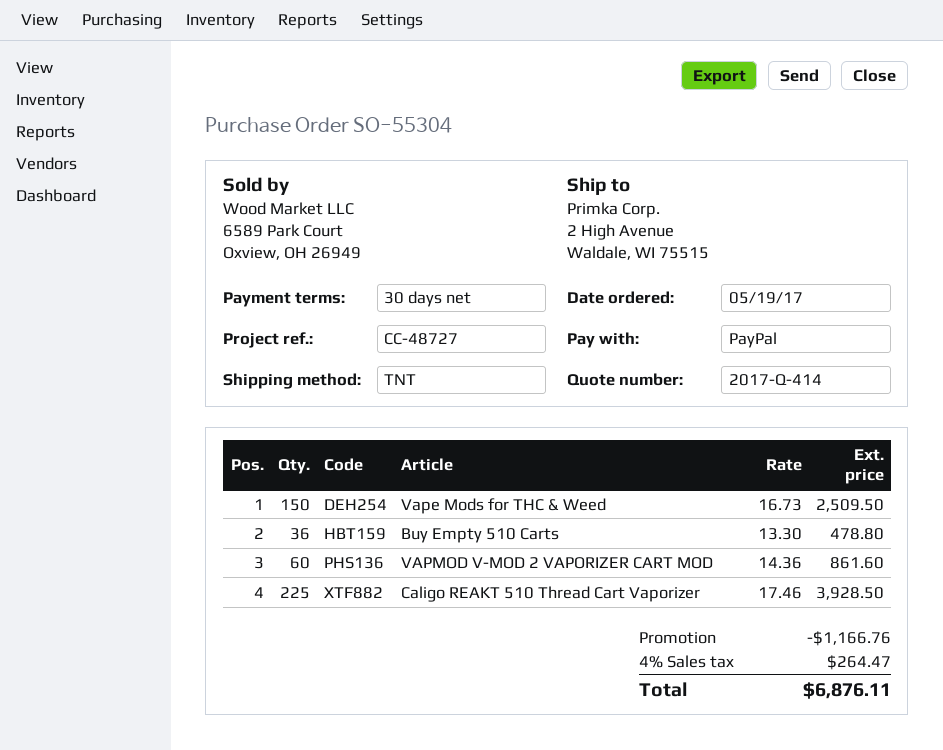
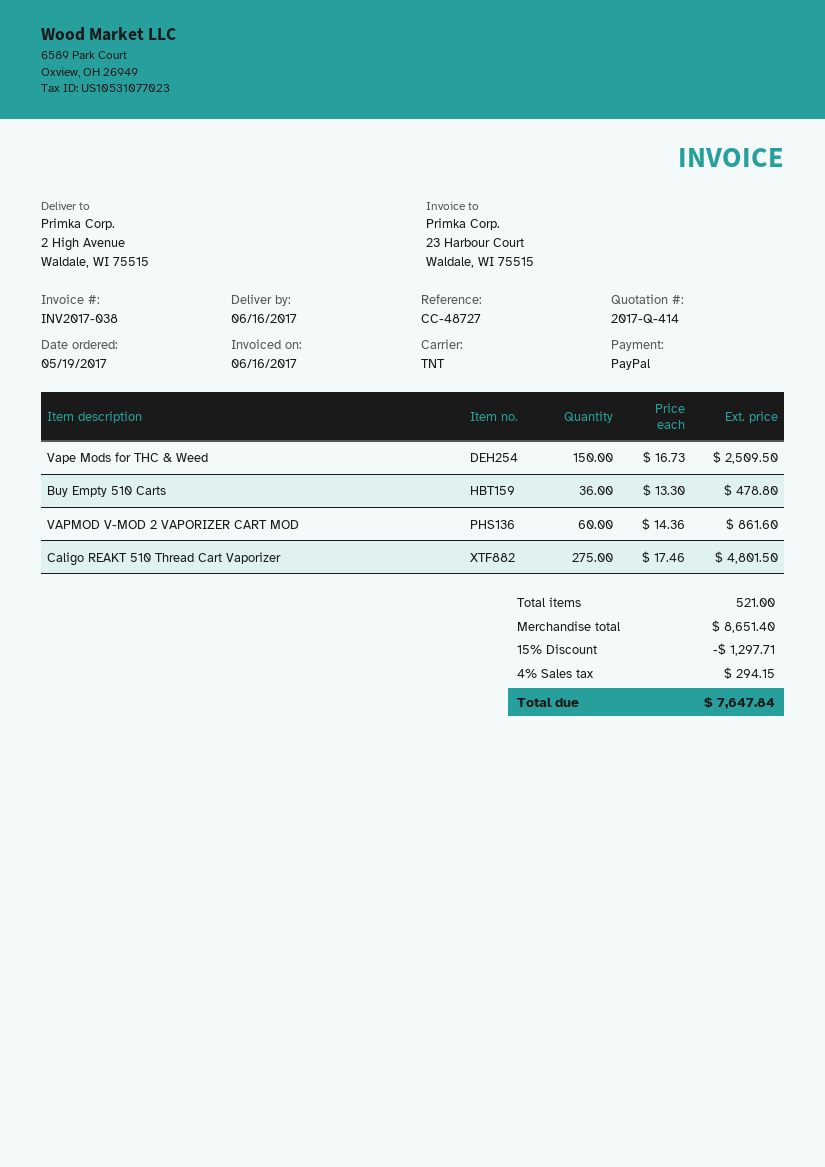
Caligo REAKT 510 Thread Cart Vaporizer: 225 x 17.46 = 3928.50 -> 275 x 17.46 = 4801.50
discount: 1166.76 -> 1297.71
tax: 4% = 264.47 -> 4% = 294.15
total: 6876.11 -> 7647.84

